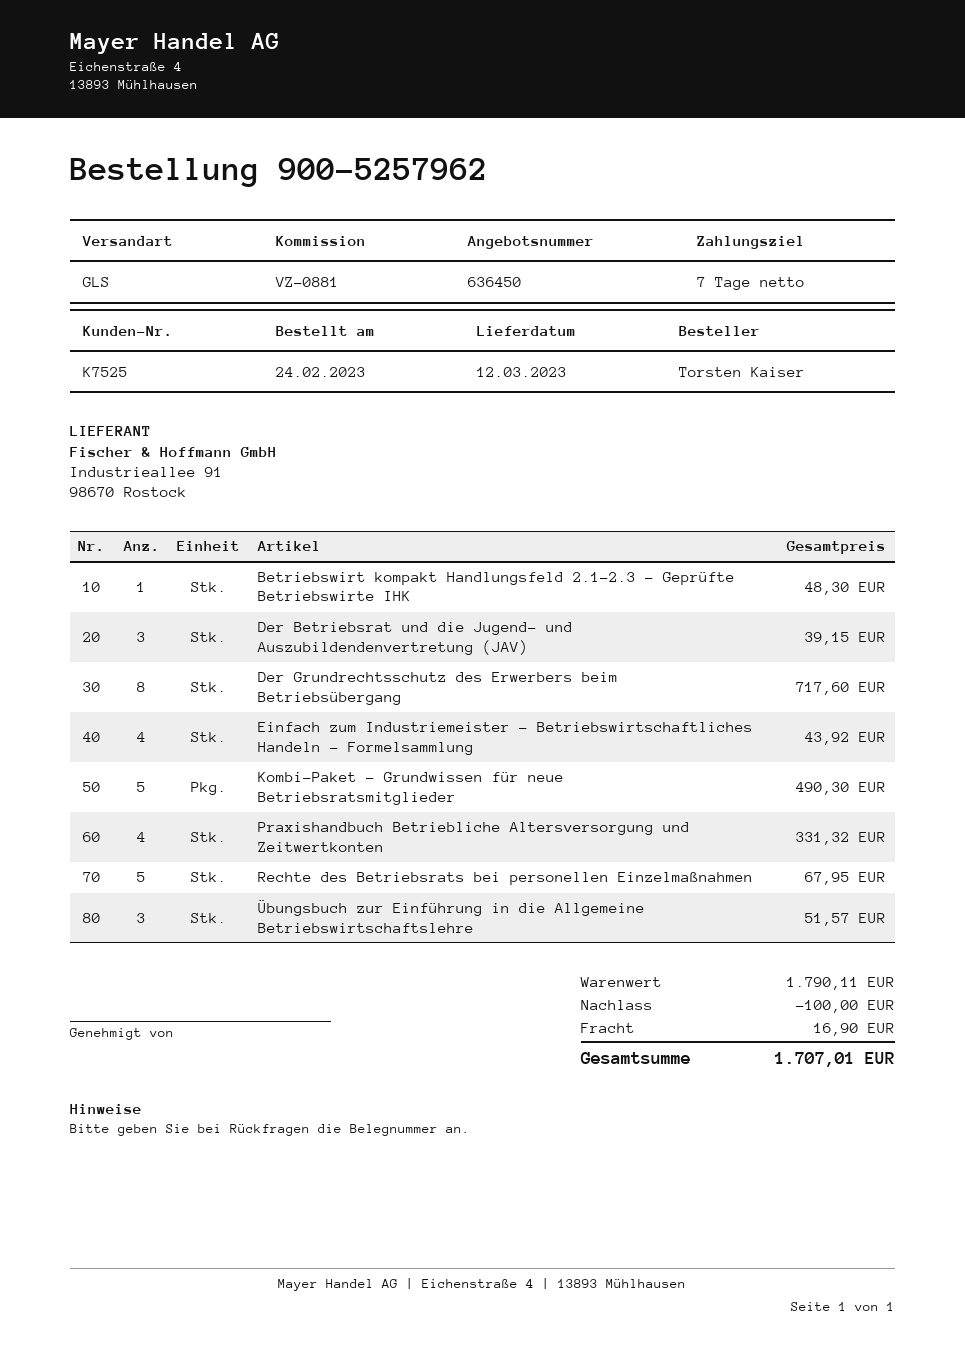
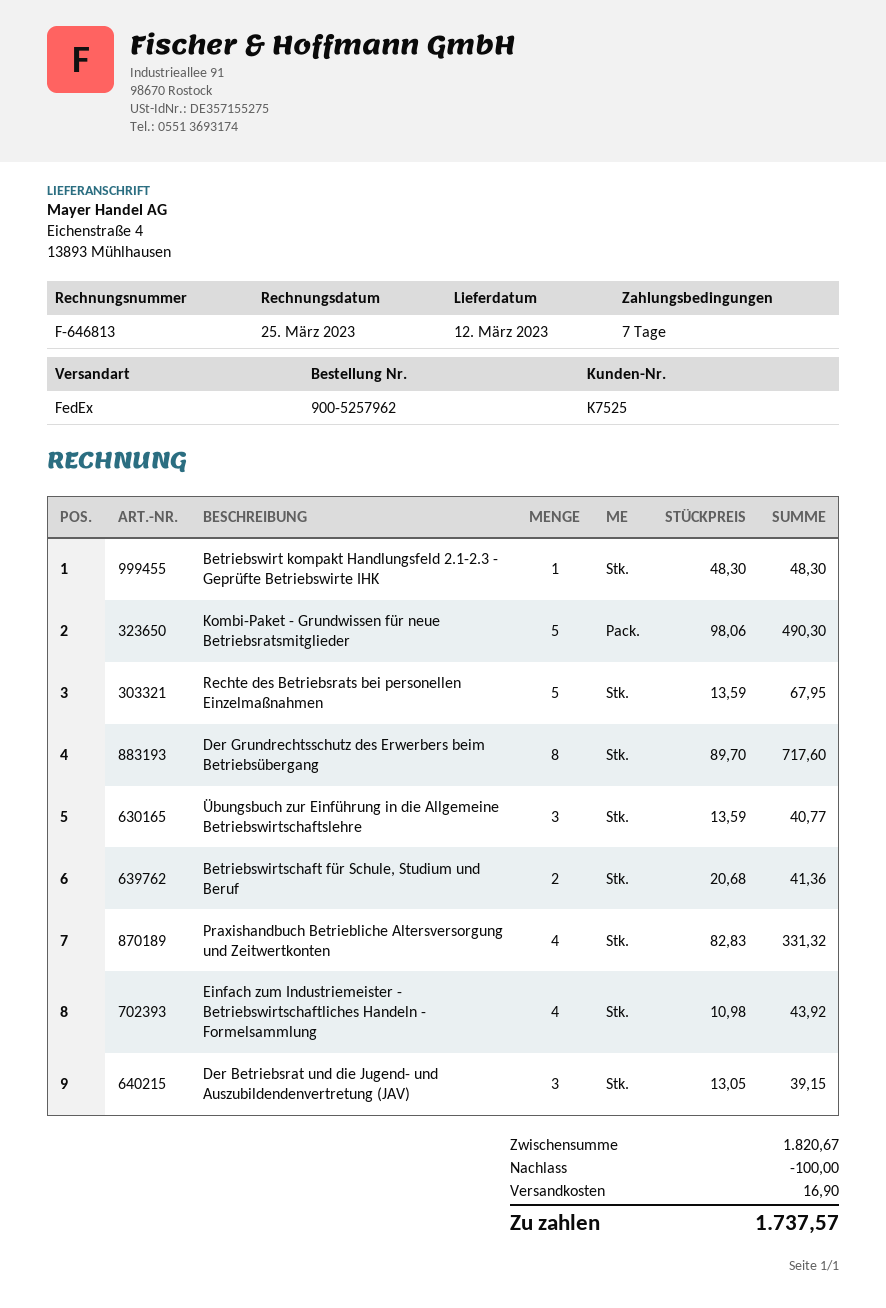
shipping method: GLS -> FedEx
Übungsbuch zur Einführung in die Allgemeine Betriebswirtschaftslehre: 3 for 51.57 -> 3 for 40.77
Betriebswirtschaft für Schule, Studium und Beruf: none -> 2 for 41.36
subtotal: 1790.11 -> 1820.67
total: 1707.01 -> 1737.57

